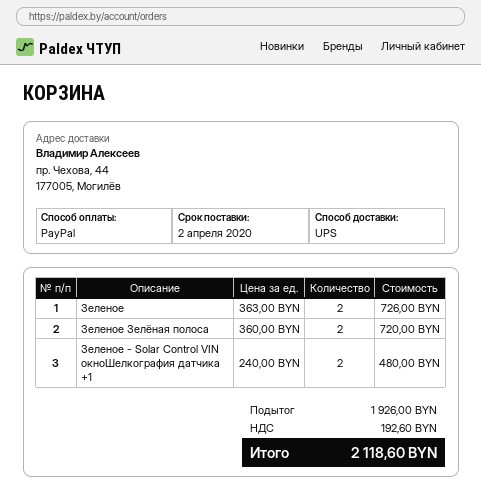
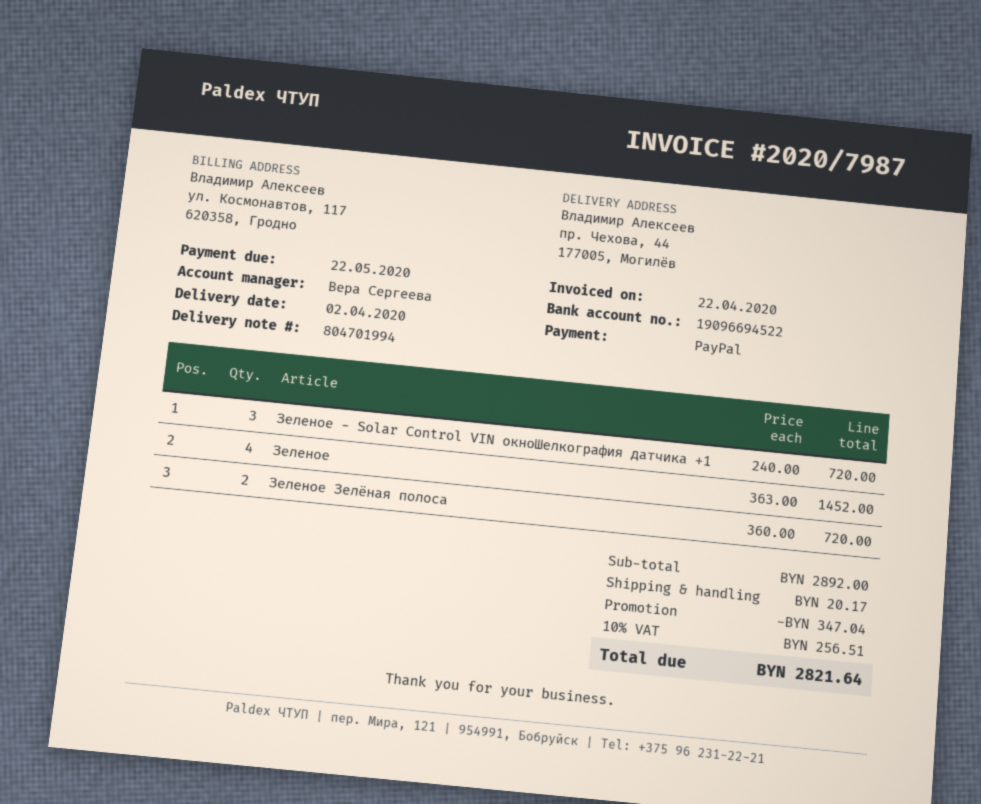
Зеленое: 2 x 363.00 = 726.00 -> 4 x 363.00 = 1452.00
Зеленое - Solar Control VIN окноШелкография датчика +1: 2 x 240.00 = 480.00 -> 3 x 240.00 = 720.00
subtotal: 1926.00 -> 2892.00
discount: none -> 347.04
shipping: none -> 20.17
tax: 192.60 -> 256.51
total: 2118.60 -> 2821.64

